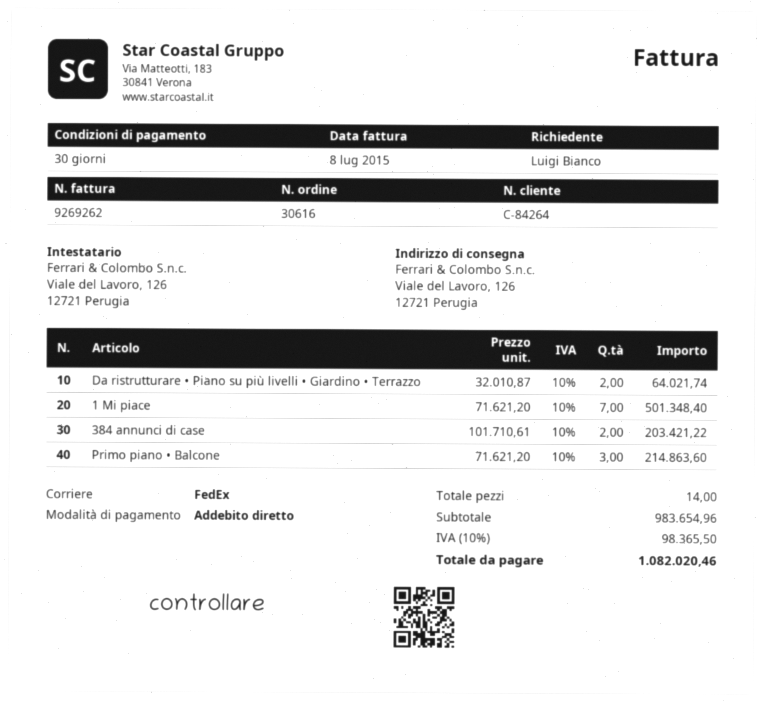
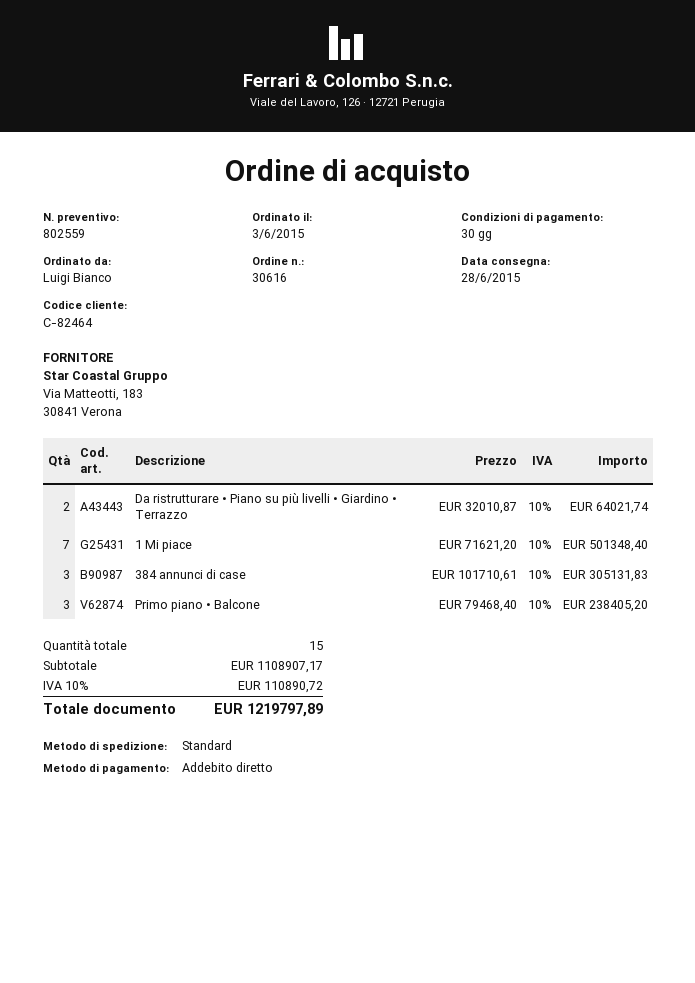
customer number: C-84264 -> C-82464
shipping method: FedEx -> standard
384 annunci di case: 2 x 101710.61 = 203421.22 -> 3 x 101710.61 = 305131.83
Primo piano • Balcone: 3 x 71621.20 = 214863.60 -> 3 x 79468.40 = 238405.20
total quantity: 14 -> 15
subtotal: 983654.96 -> 1108907.17
tax: 10% = 98365.50 -> 10% = 110890.72
total: 1082020.46 -> 1219797.89

